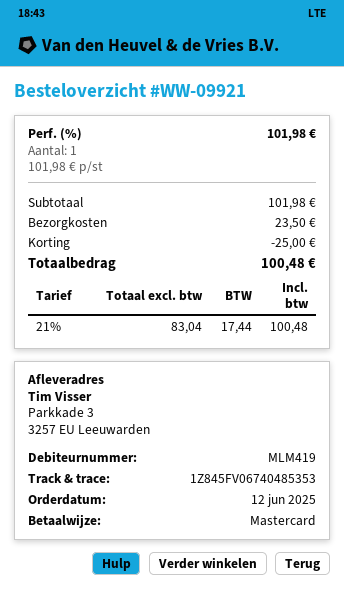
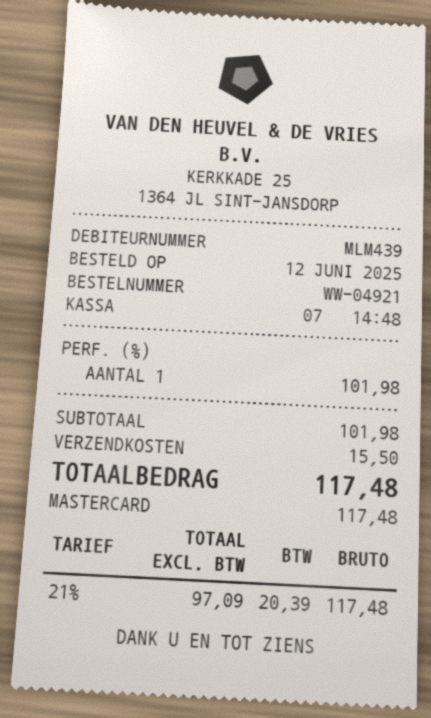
order number: WW-09921 -> WW-04921
customer number: MLM419 -> MLM439
discount: 25.00 -> none
shipping: 23.50 -> 15.50
net: 83.04 -> 97.09
tax: 21% = 17.44 -> 21% = 20.39
total: 100.48 -> 117.48

